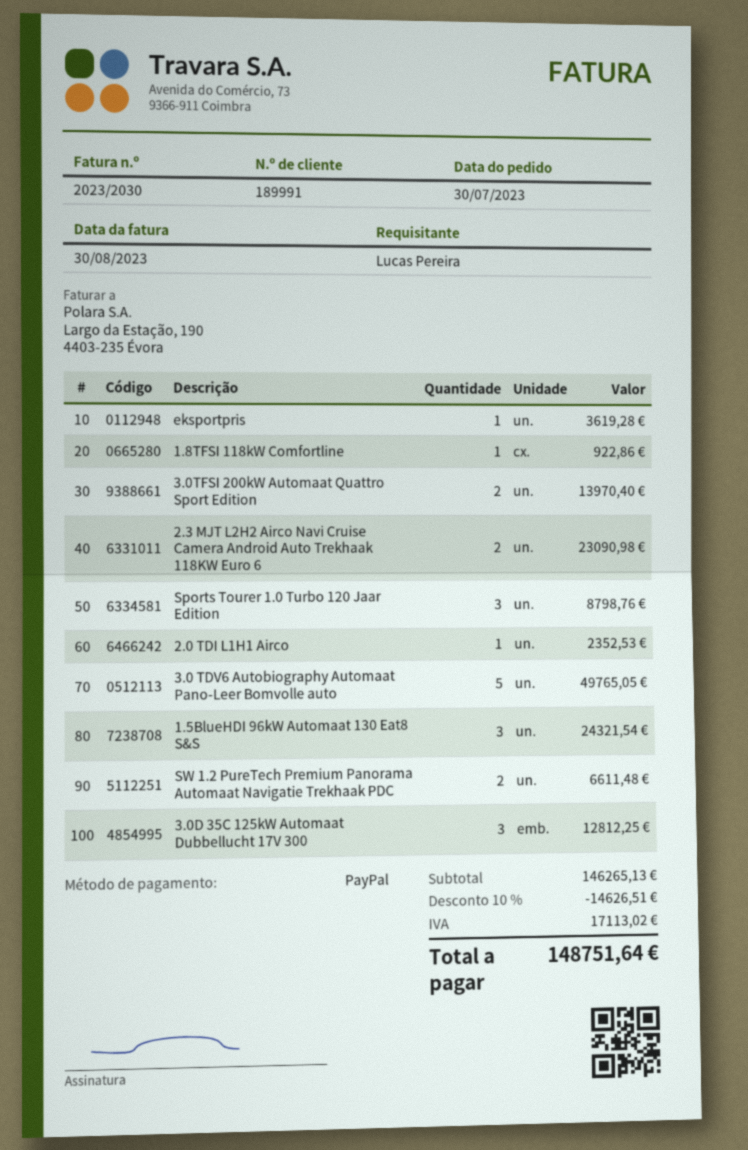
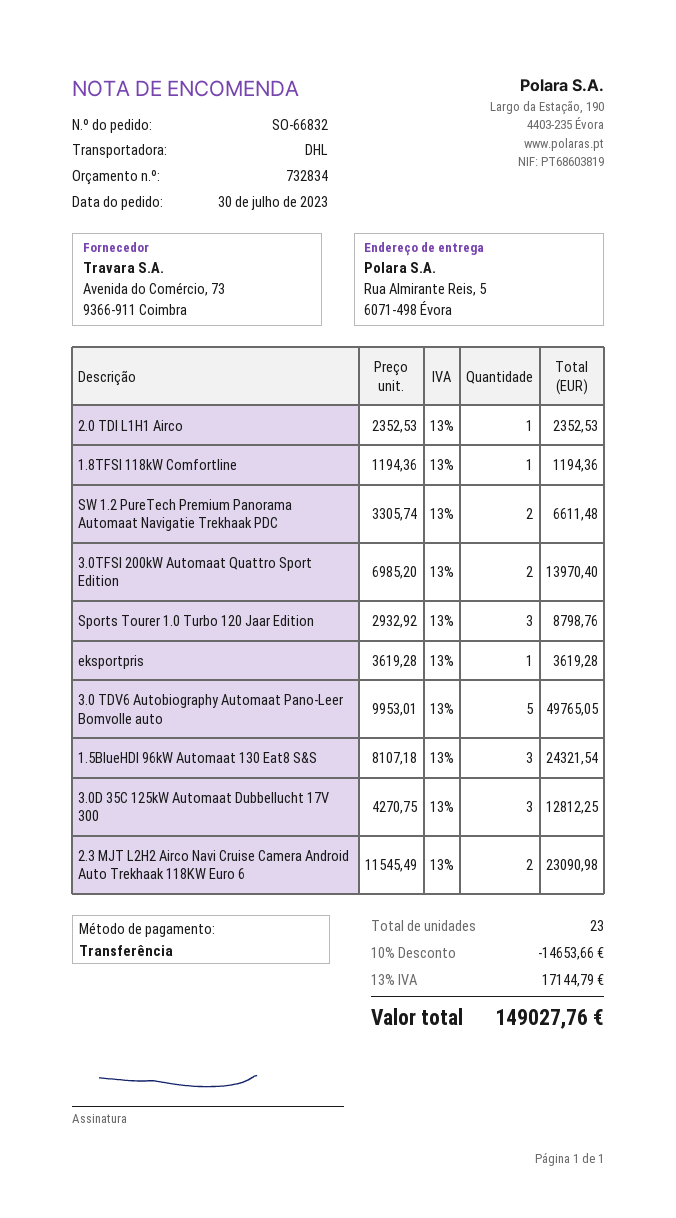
payment method: PayPal -> bank transfer
1.8TFSI 118kW Comfortline: 1 for 922.86 -> 1 for 1194.36
discount: 10% = 14626.51 -> 10% = 14653.66
tax: 17113.02 -> 17144.79
total: 148751.64 -> 149027.76

